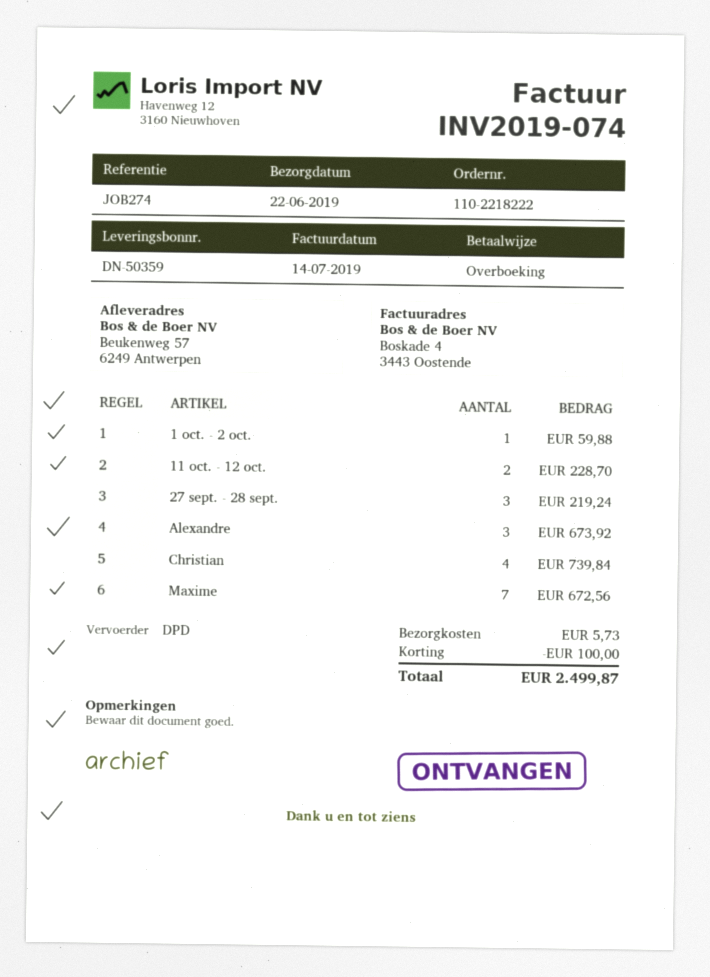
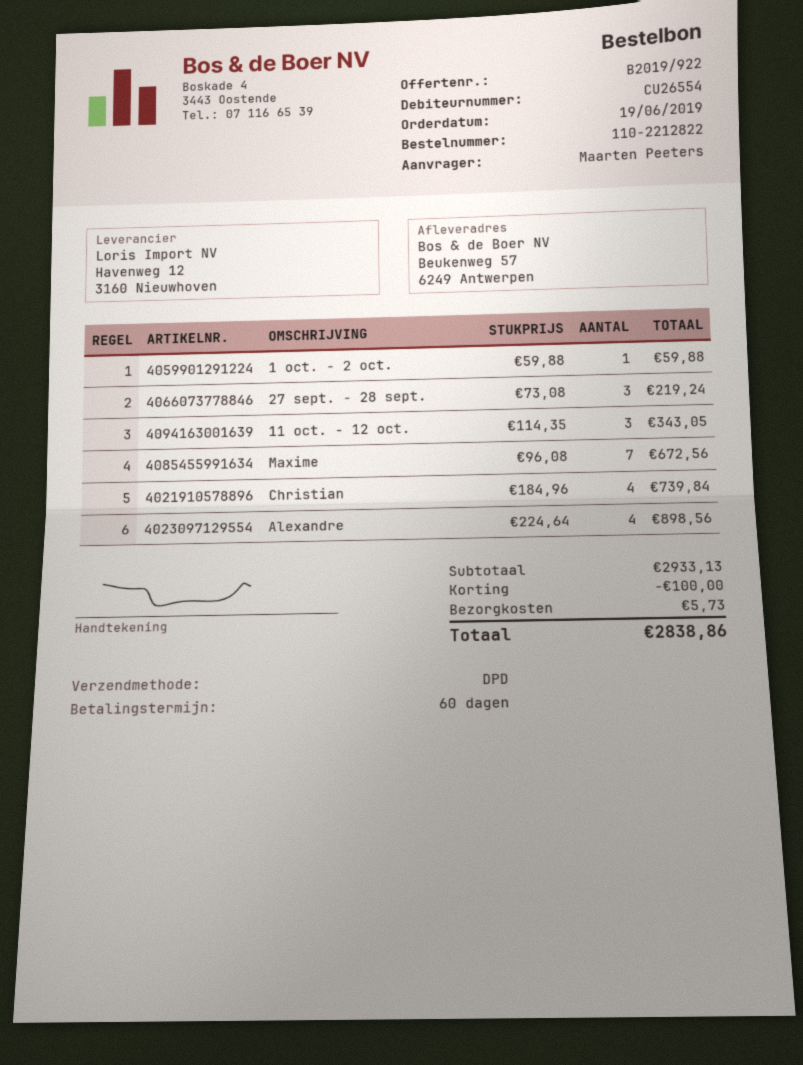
order number: 110-2218222 -> 110-2212822
11 oct. - 12 oct.: 2 for 228.70 -> 3 for 343.05
Alexandre: 3 for 673.92 -> 4 for 898.56
total: 2499.87 -> 2838.86

